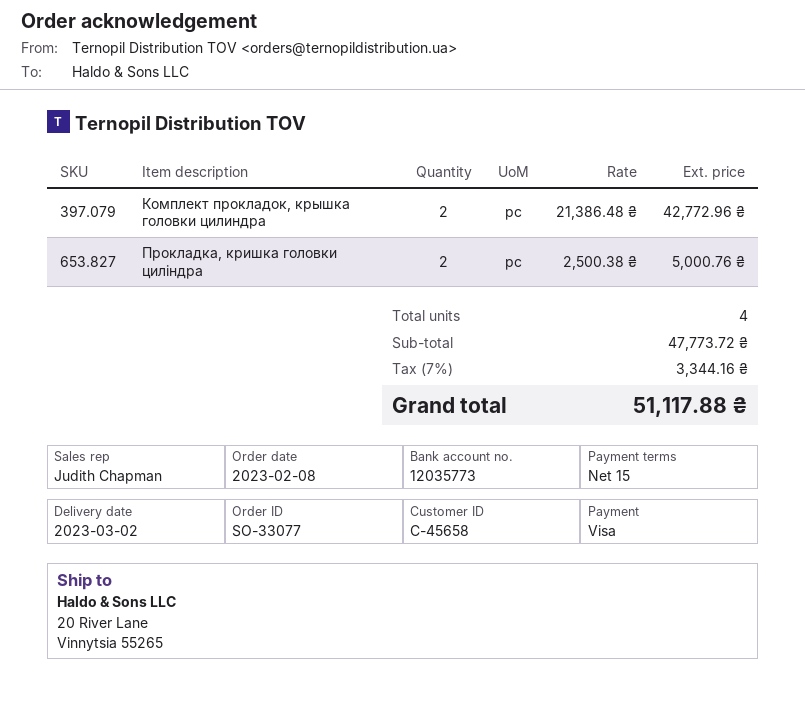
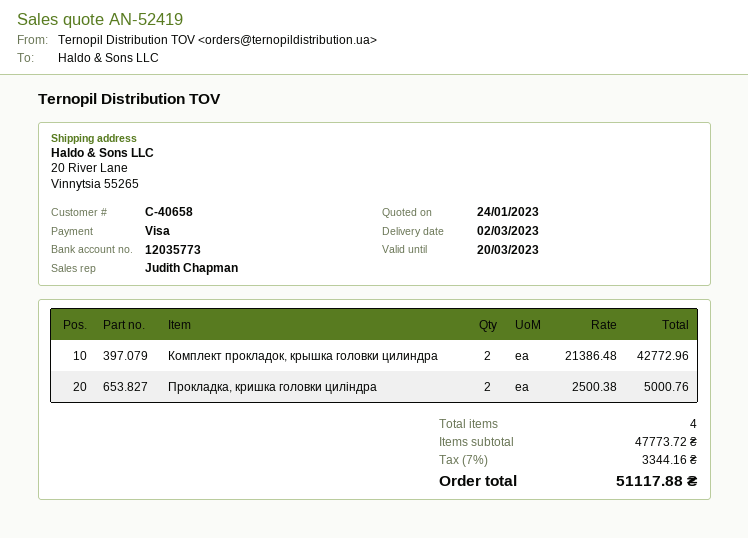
customer number: C-45658 -> C-40658

